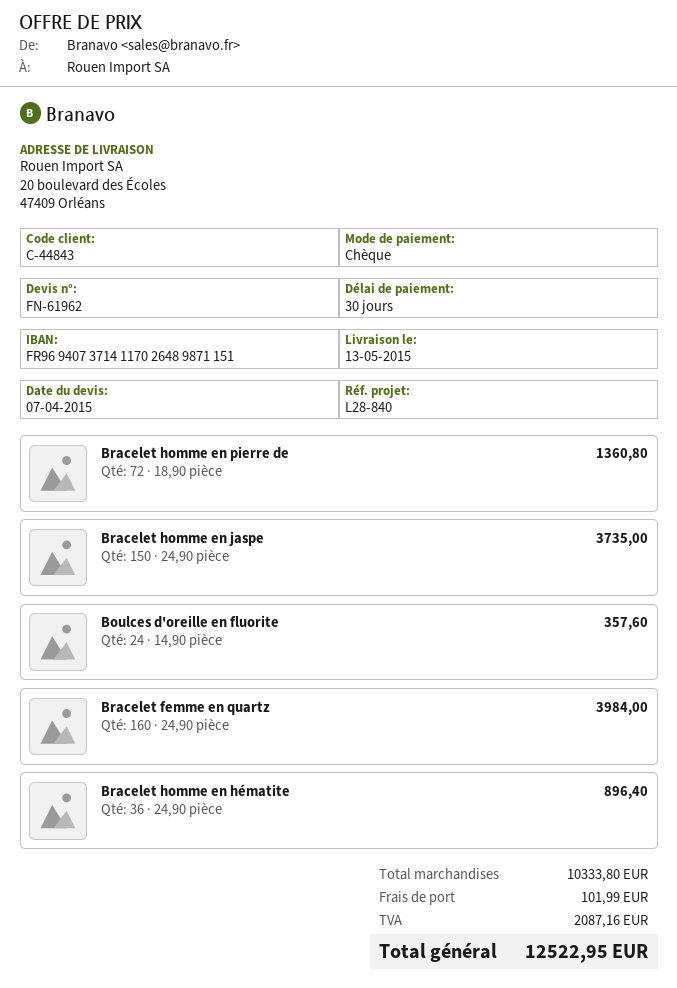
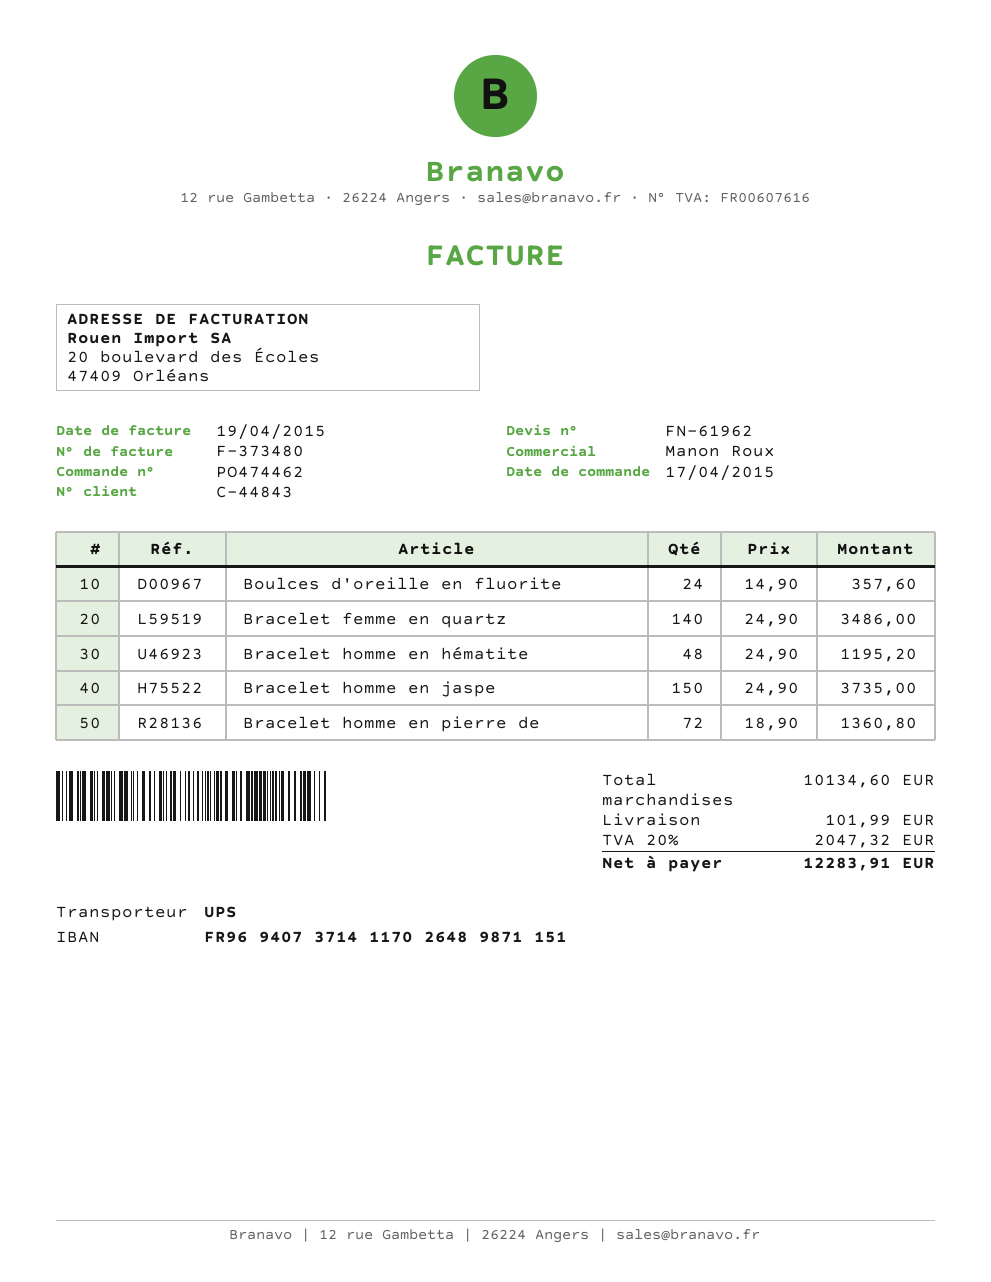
Bracelet femme en quartz: 160 x 24.90 = 3984.00 -> 140 x 24.90 = 3486.00
Bracelet homme en hématite: 36 x 24.90 = 896.40 -> 48 x 24.90 = 1195.20
subtotal: 10333.80 -> 10134.60
tax: 2087.16 -> 2047.32
total: 12522.95 -> 12283.91

